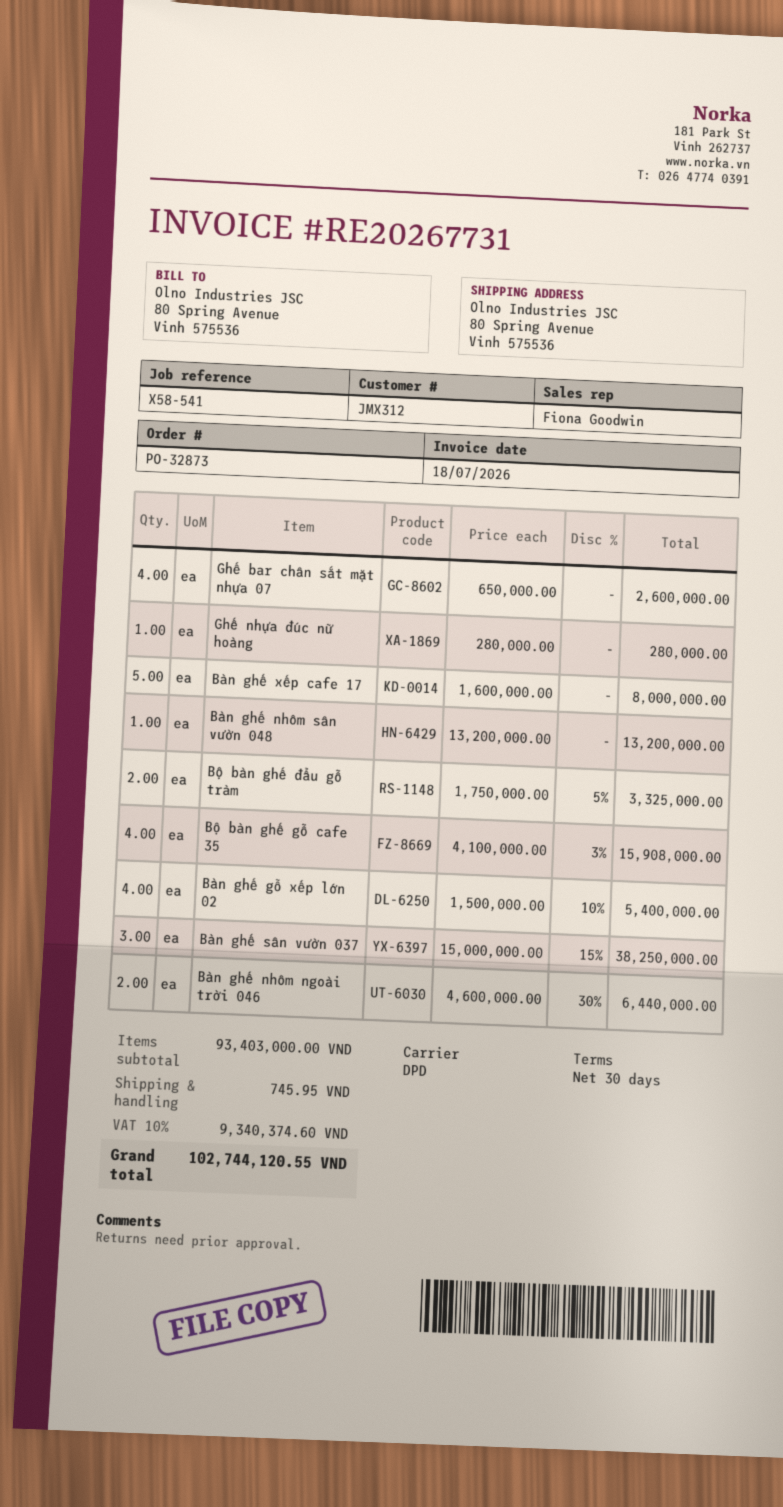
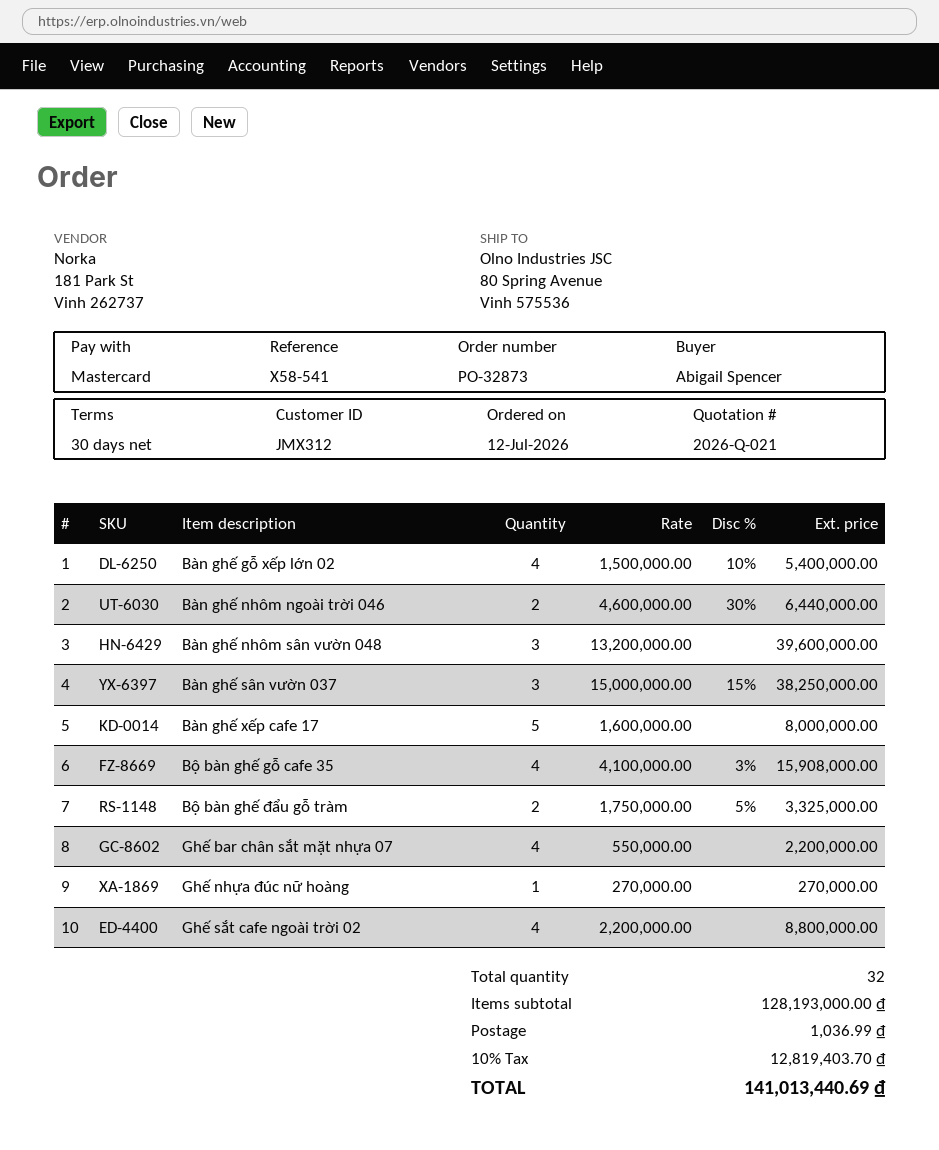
Ghế bar chân sắt mặt nhựa 07: 4 x 650000.00 = 2600000.00 -> 4 x 550000.00 = 2200000.00
Ghế nhựa đúc nữ hoàng: 1 x 280000.00 = 280000.00 -> 1 x 270000.00 = 270000.00
Bàn ghế nhôm sân vườn 048: 1 x 13200000.00 = 13200000.00 -> 3 x 13200000.00 = 39600000.00
Ghế sắt cafe ngoài trời 02: none -> 4 x 2200000.00 = 8800000.00
subtotal: 93403000.00 -> 128193000.00
shipping: 745.95 -> 1036.99
tax: 10% = 9340374.60 -> 10% = 12819403.70
total: 102744120.55 -> 141013440.69

